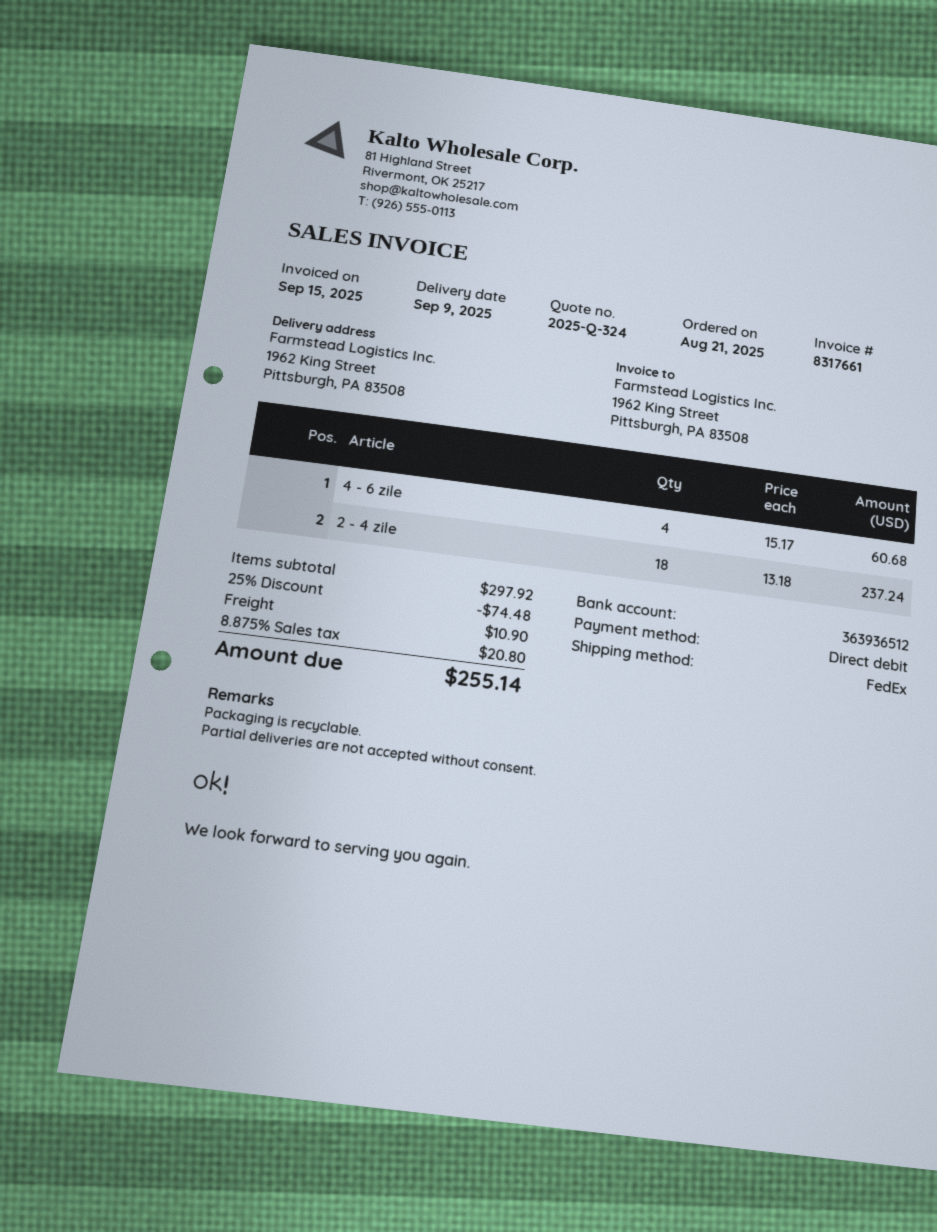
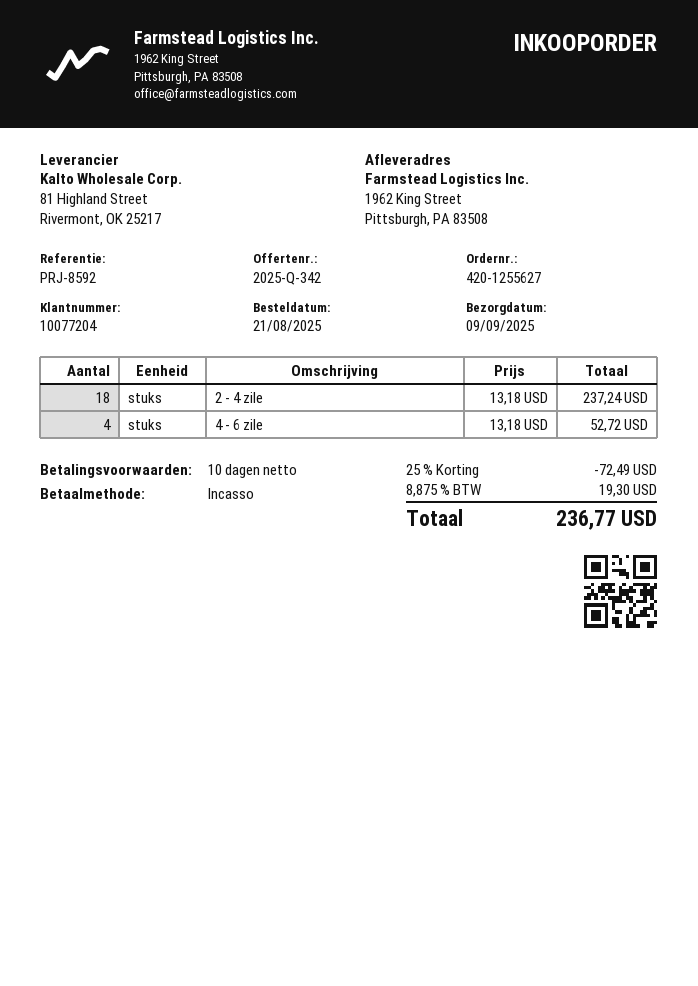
quote number: 2025-Q-324 -> 2025-Q-342
4 - 6 zile: 4 x 15.17 = 60.68 -> 4 x 13.18 = 52.72
discount: 25% = 74.48 -> 25% = 72.49
shipping: 10.90 -> none
tax: 8.875% = 20.80 -> 8.875% = 19.30
total: 255.14 -> 236.77

